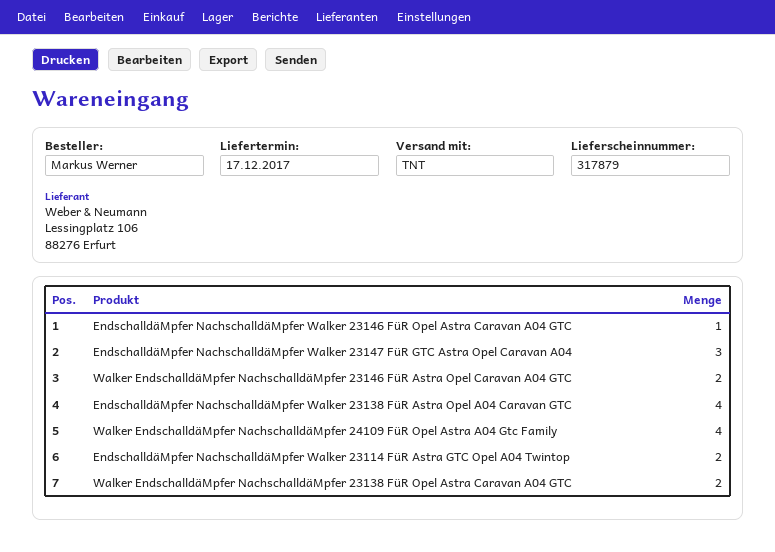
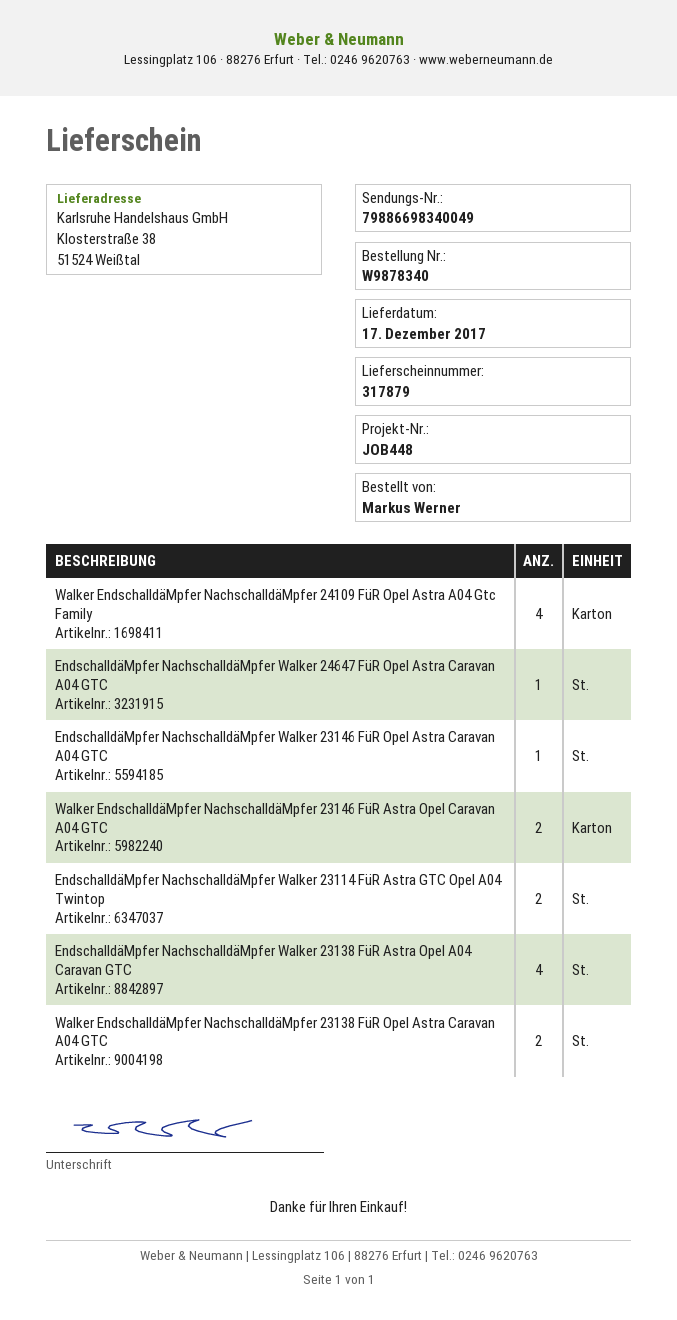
EndschalldäMpfer NachschalldäMpfer Walker 23147 FüR GTC Astra Opel Caravan A04: 3 -> none
EndschalldäMpfer NachschalldäMpfer Walker 24647 FüR Opel Astra Caravan A04 GTC: none -> 1

